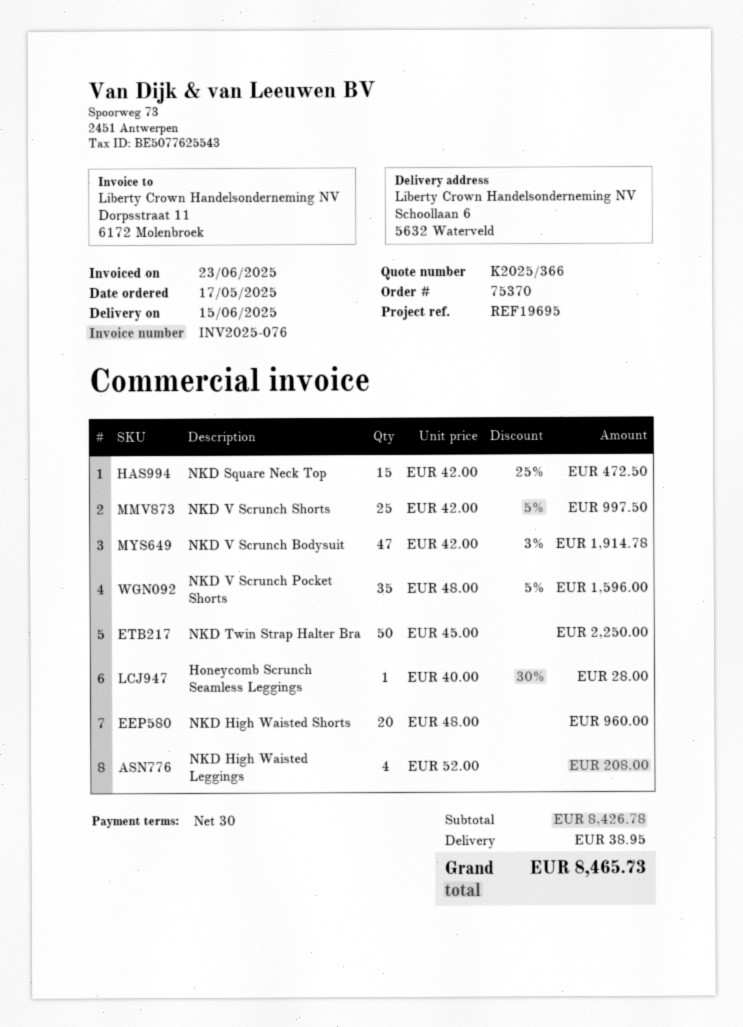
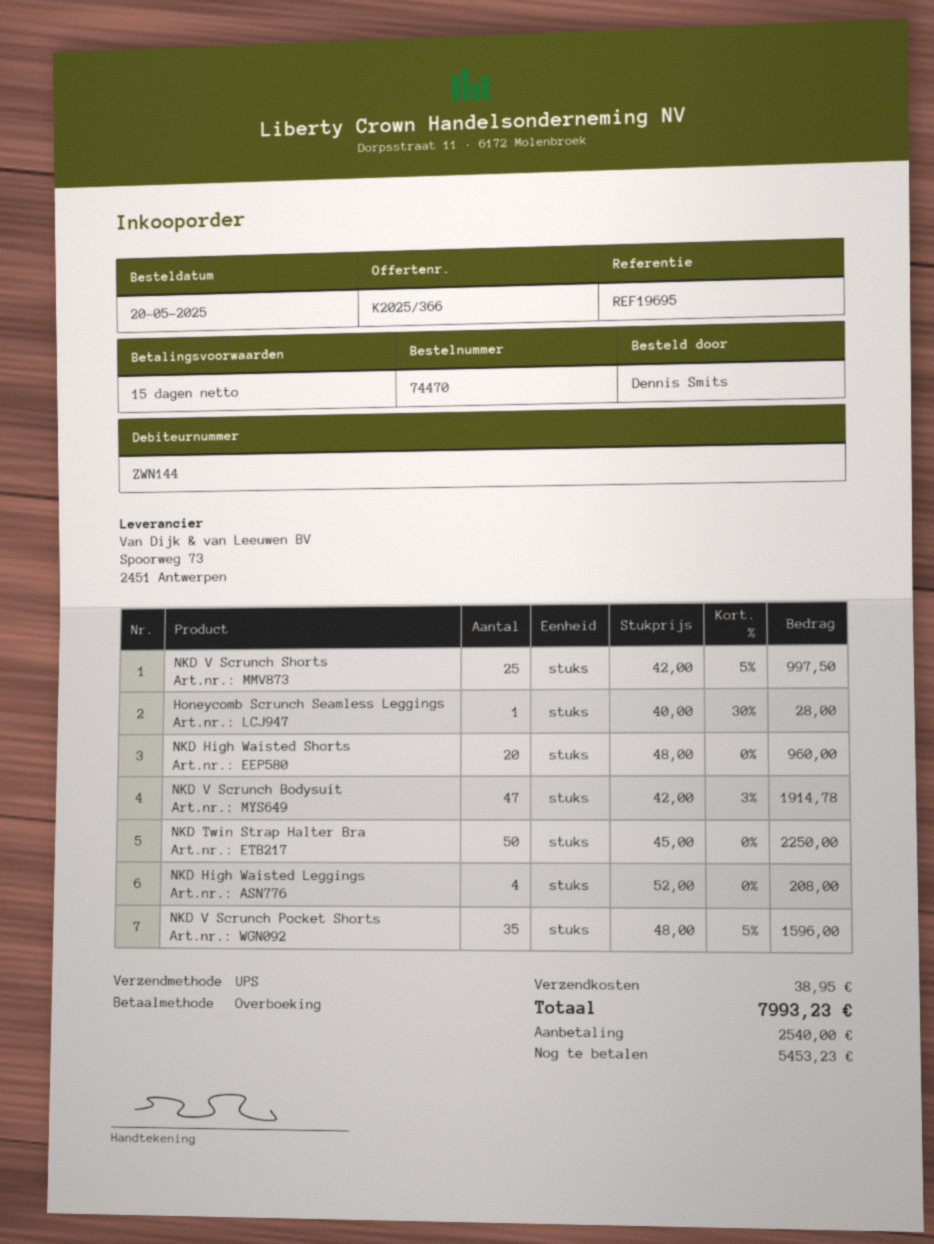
order number: 75370 -> 74470
order date: 2025-05-17 -> 2025-05-20
payment terms: 30 days -> 15 days
NKD Square Neck Top: 15 x 42.00 - 25% = 472.50 -> none
total: 8465.73 -> 7993.23

